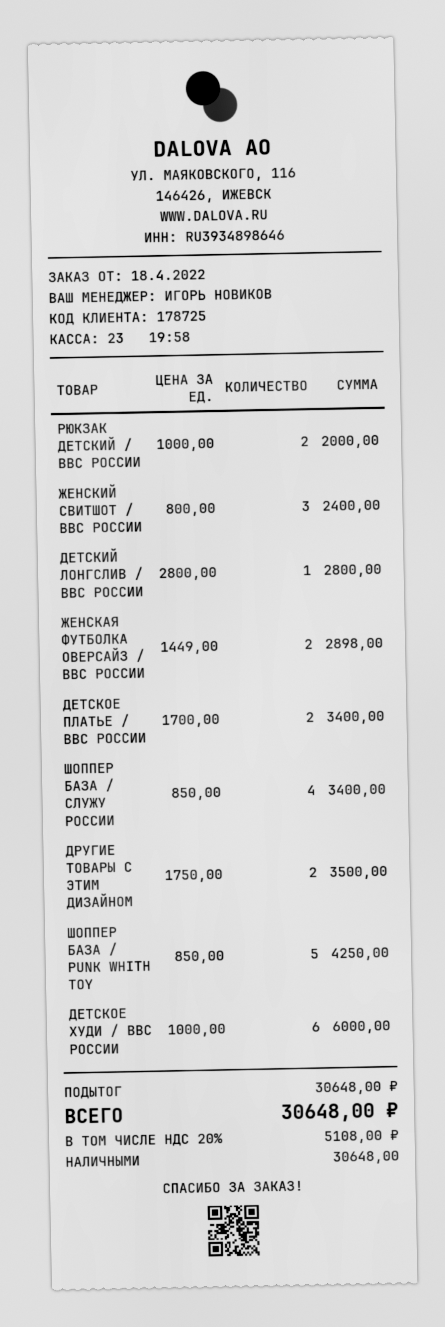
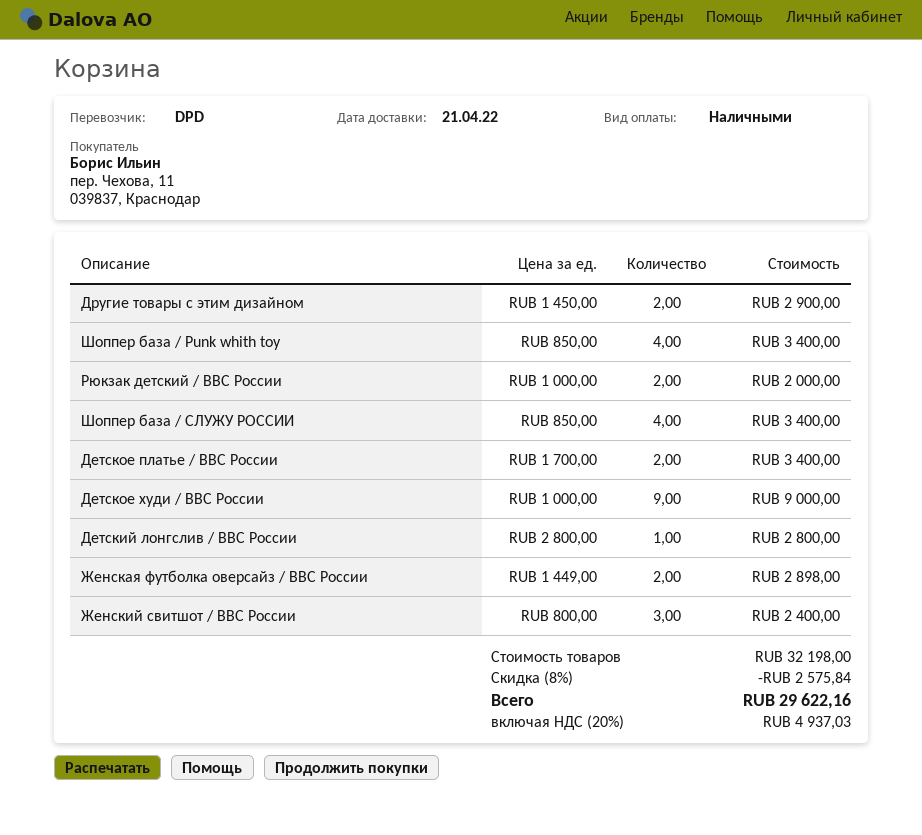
ДРУГИЕ ТОВАРЫ С ЭТИМ ДИЗАЙНОМ: 2 x 1750.00 = 3500.00 -> 2 x 1450.00 = 2900.00
ШОППЕР БАЗА / PUNK WHITH TOY: 5 x 850.00 = 4250.00 -> 4 x 850.00 = 3400.00
ДЕТСКОЕ ХУДИ / ВВС РОССИИ: 6 x 1000.00 = 6000.00 -> 9 x 1000.00 = 9000.00
subtotal: 30648.00 -> 32198.00
discount: none -> 8% = 2575.84
tax: 20% = 5108.00 -> 20% = 4937.03
total: 30648.00 -> 29622.16

